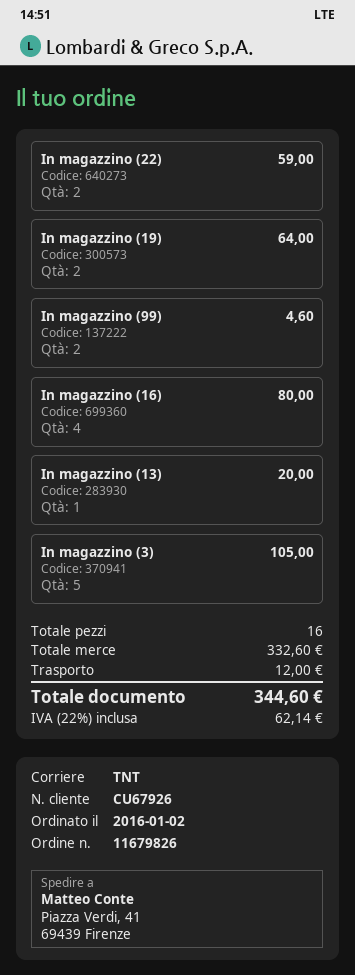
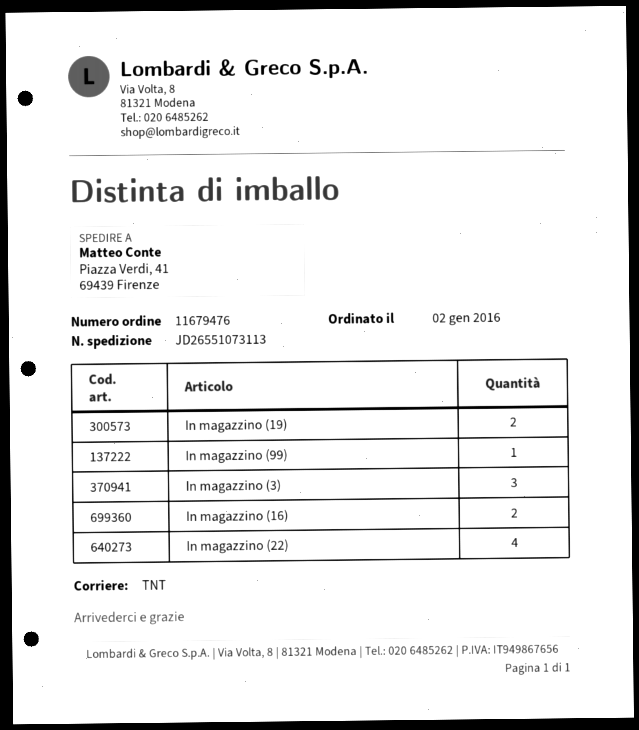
order number: 11679826 -> 11679476
In magazzino (22): 2 -> 4
In magazzino (99): 2 -> 1
In magazzino (16): 4 -> 2
In magazzino (13): 1 -> none
In magazzino (3): 5 -> 3

